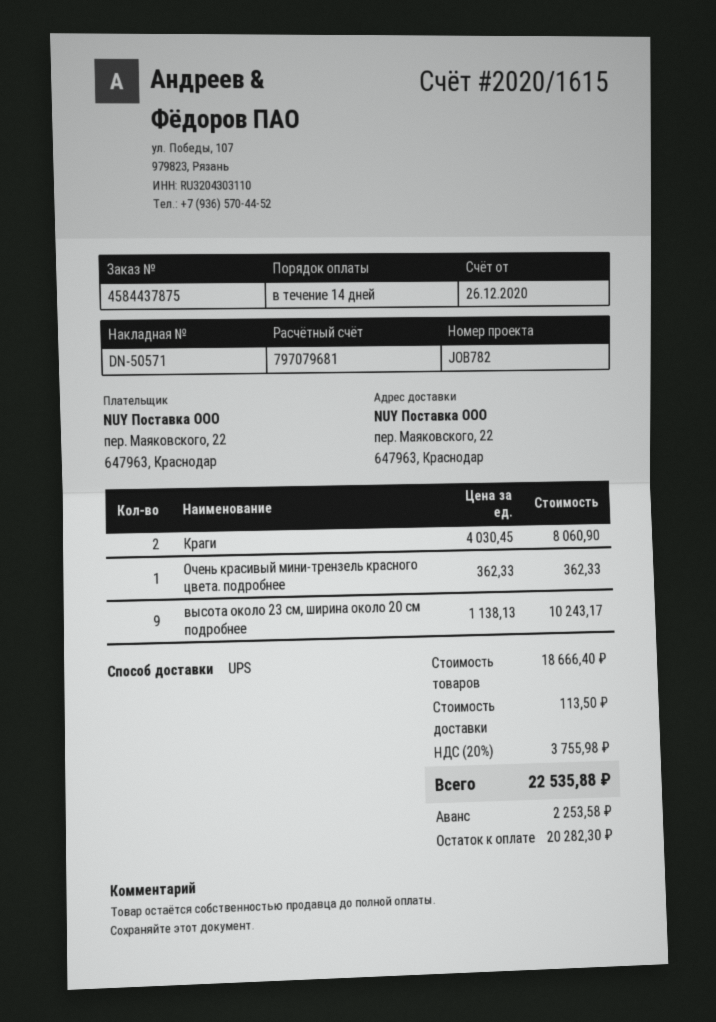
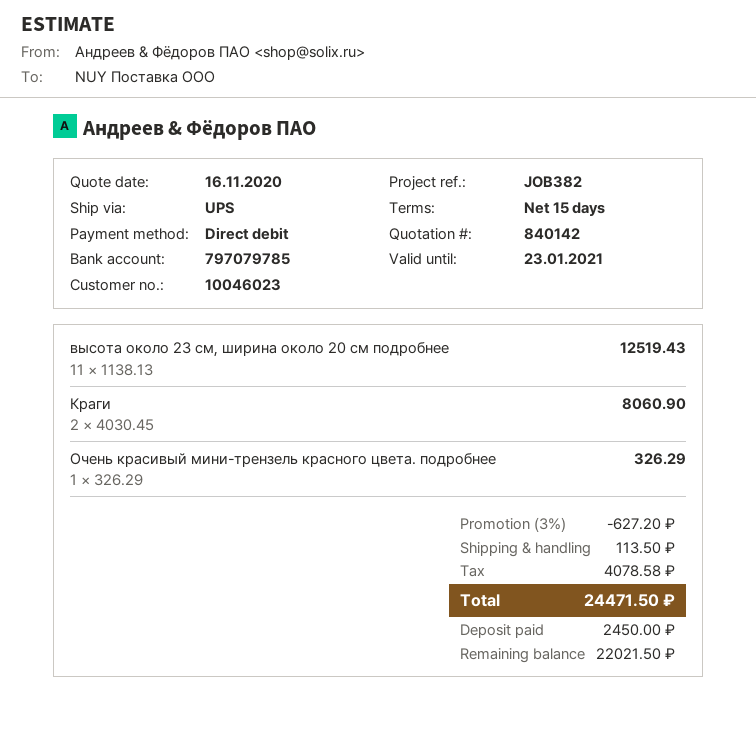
payment terms: 14 days -> 15 days
reference: JOB782 -> JOB382
bank account: 797079681 -> 797079785
Очень красивый мини-трензель красного цвета. подробнее: 1 x 362.33 = 362.33 -> 1 x 326.29 = 326.29
высота около 23 см, ширина около 20 см подробнее: 9 x 1138.13 = 10243.17 -> 11 x 1138.13 = 12519.43
discount: none -> 3% = 627.20
tax: 3755.98 -> 4078.58
total: 22535.88 -> 24471.50
deposit: 2253.58 -> 2450.00
balance: 20282.30 -> 22021.50

